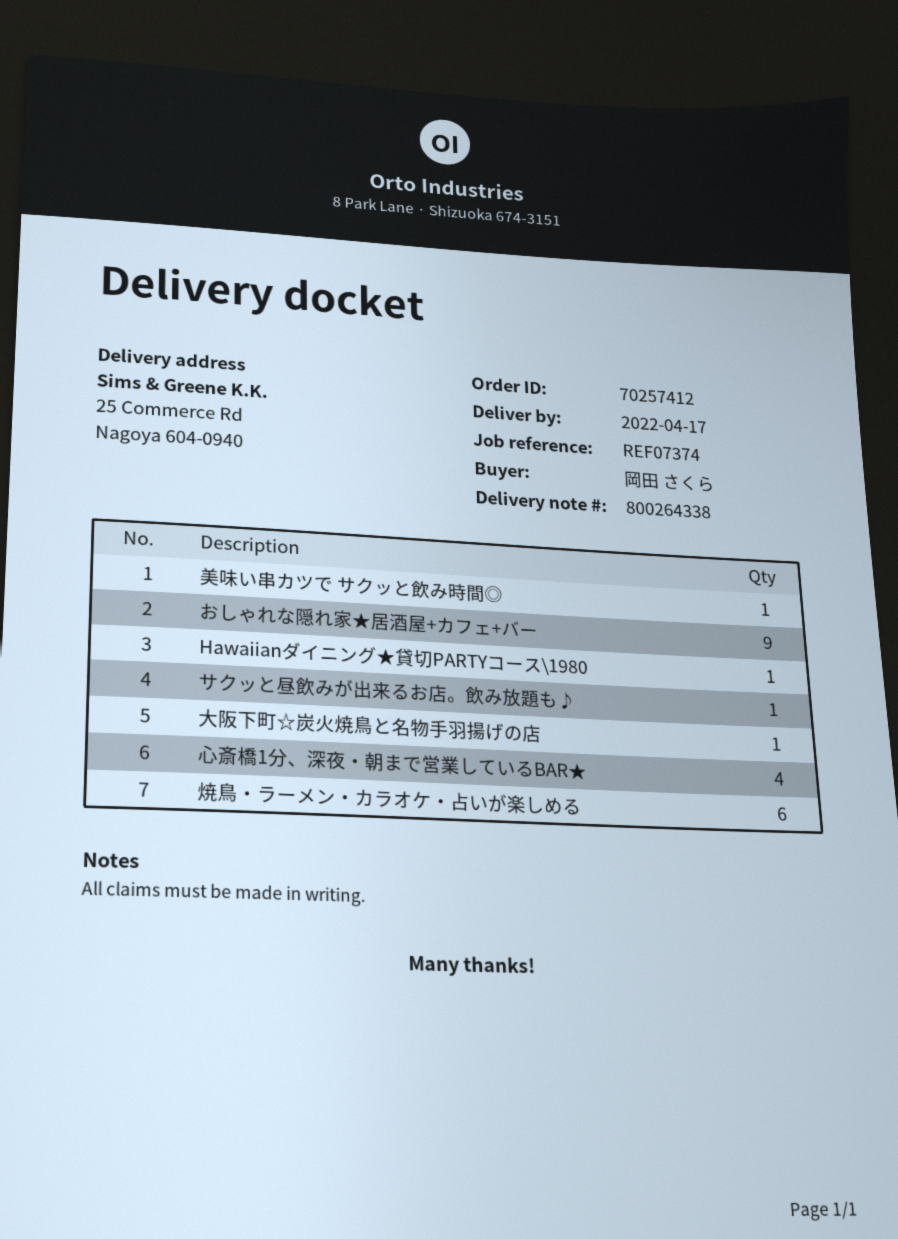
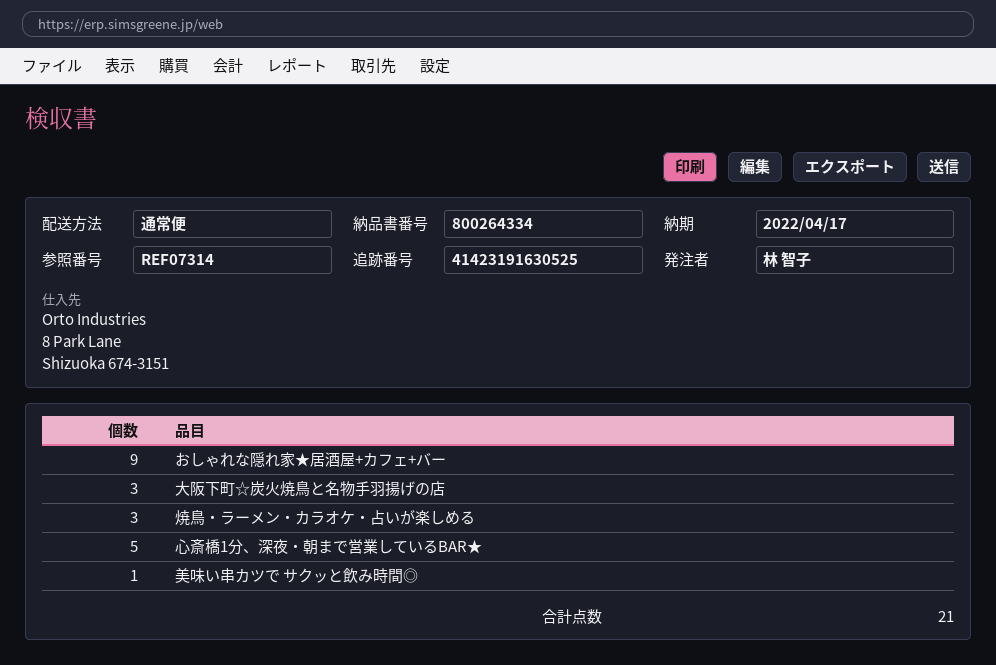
delivery note number: 800264338 -> 800264334
reference: REF07374 -> REF07314
ordered by: 岡田 さくら -> 林 智子
Hawaiianダイニング★貸切PARTYコース\1980: 1 -> none
サクッと昼飲みが出来るお店。飲み放題も♪: 1 -> none
大阪下町☆炭火焼鳥と名物手羽揚げの店: 1 -> 3
心斎橋1分、深夜・朝まで営業しているBAR★: 4 -> 5
焼鳥・ラーメン・カラオケ・占いが楽しめる: 6 -> 3

